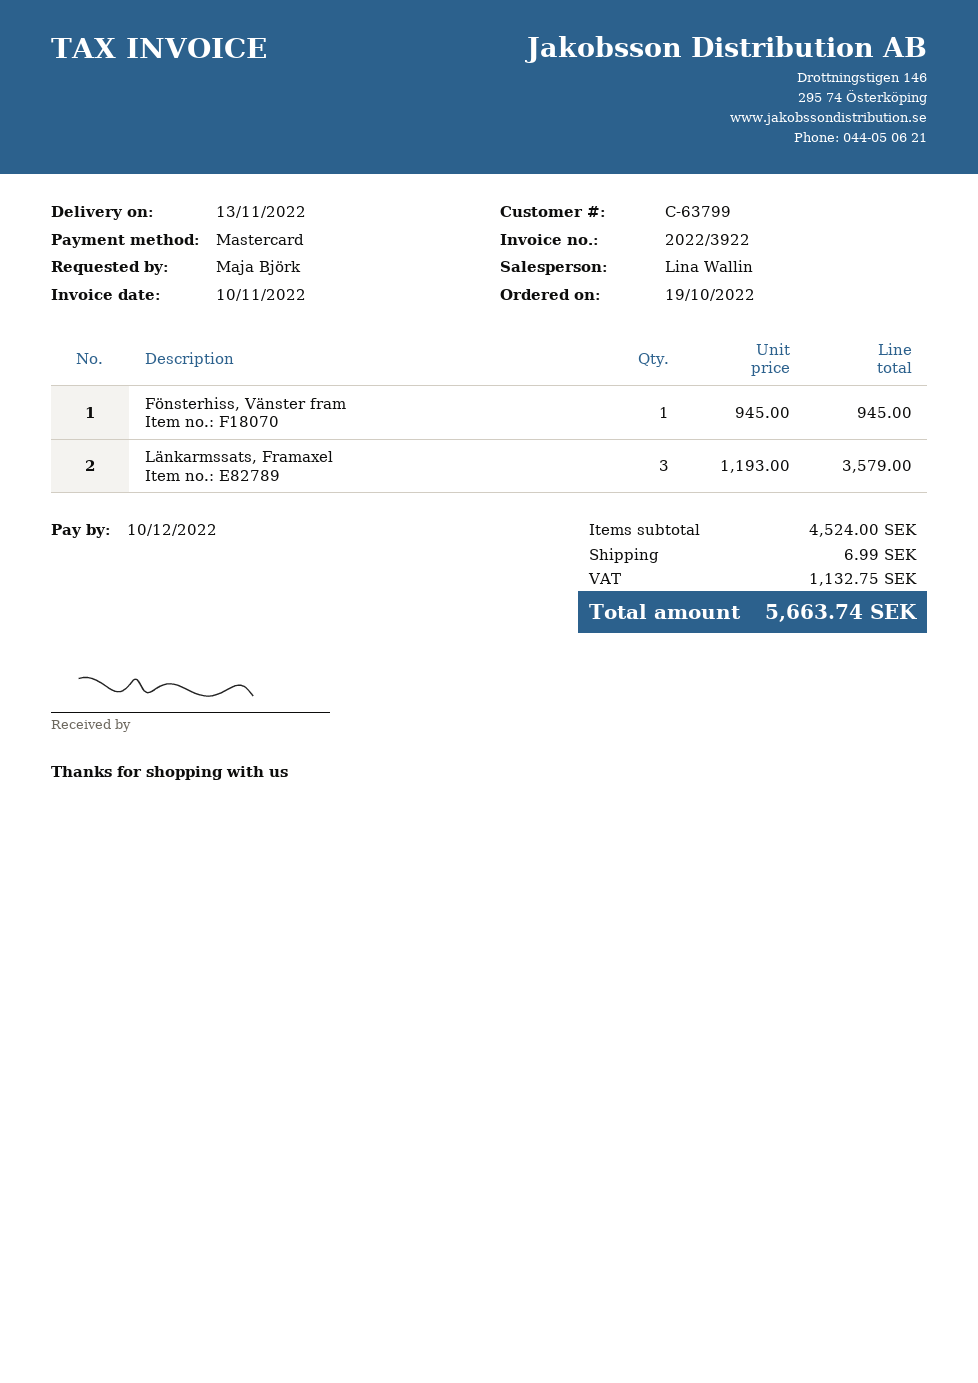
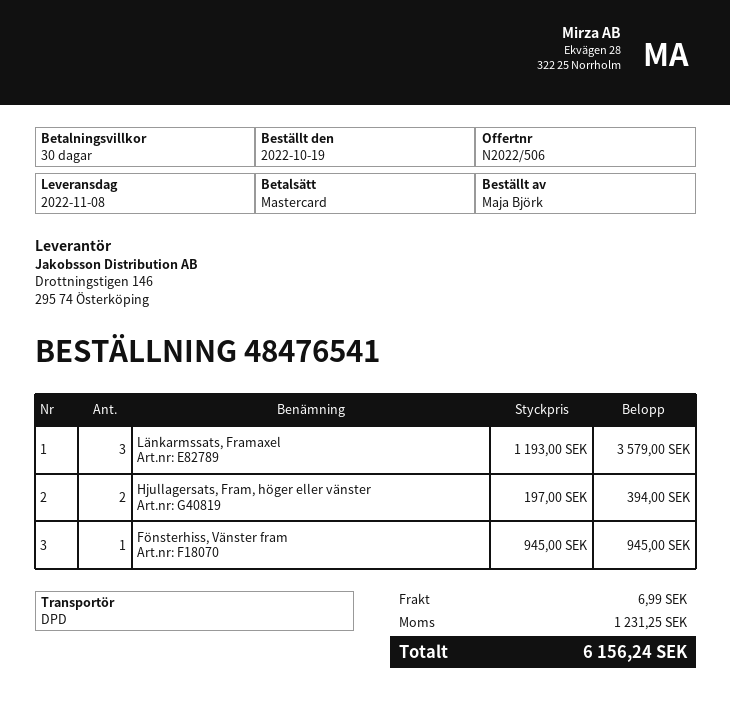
delivery date: 2022-11-13 -> 2022-11-08
Hjullagersats, Fram, höger eller vänster: none -> 2 x 197.00 = 394.00
tax: 1132.75 -> 1231.25
total: 5663.74 -> 6156.24

